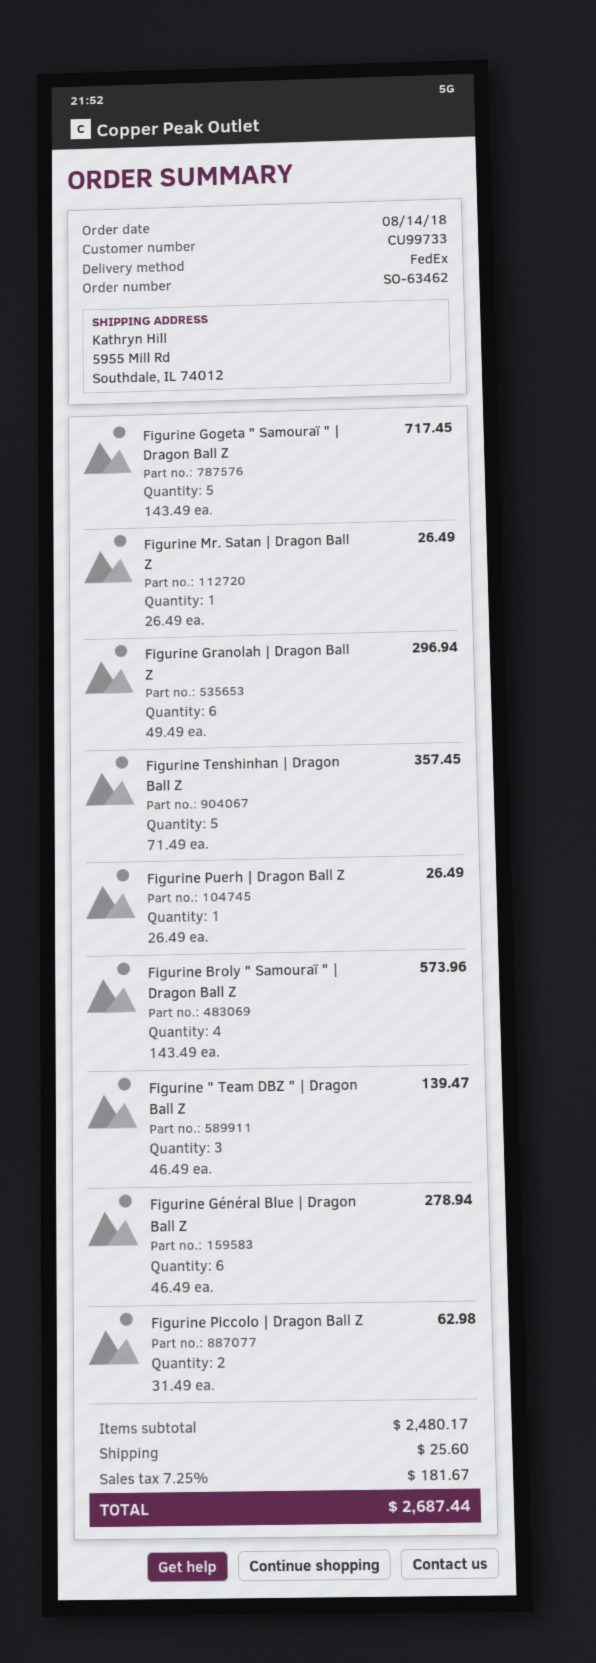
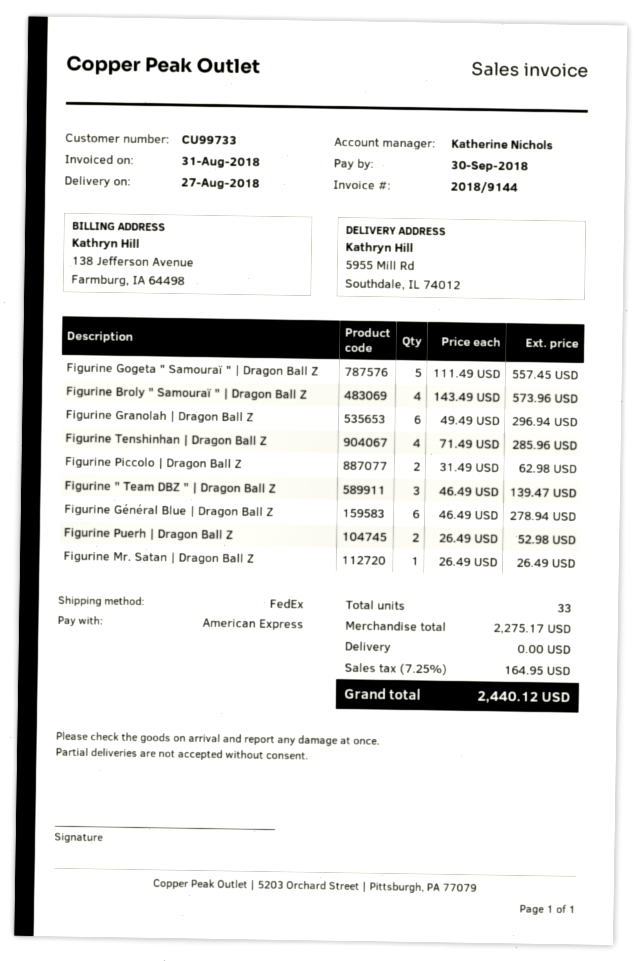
Figurine Gogeta " Samouraï " | Dragon Ball Z: 5 x 143.49 = 717.45 -> 5 x 111.49 = 557.45
Figurine Tenshinhan | Dragon Ball Z: 5 x 71.49 = 357.45 -> 4 x 71.49 = 285.96
Figurine Puerh | Dragon Ball Z: 1 x 26.49 = 26.49 -> 2 x 26.49 = 52.98
subtotal: 2480.17 -> 2275.17
shipping: 25.60 -> 0.00
tax: 7.25% = 181.67 -> 7.25% = 164.95
total: 2687.44 -> 2440.12

